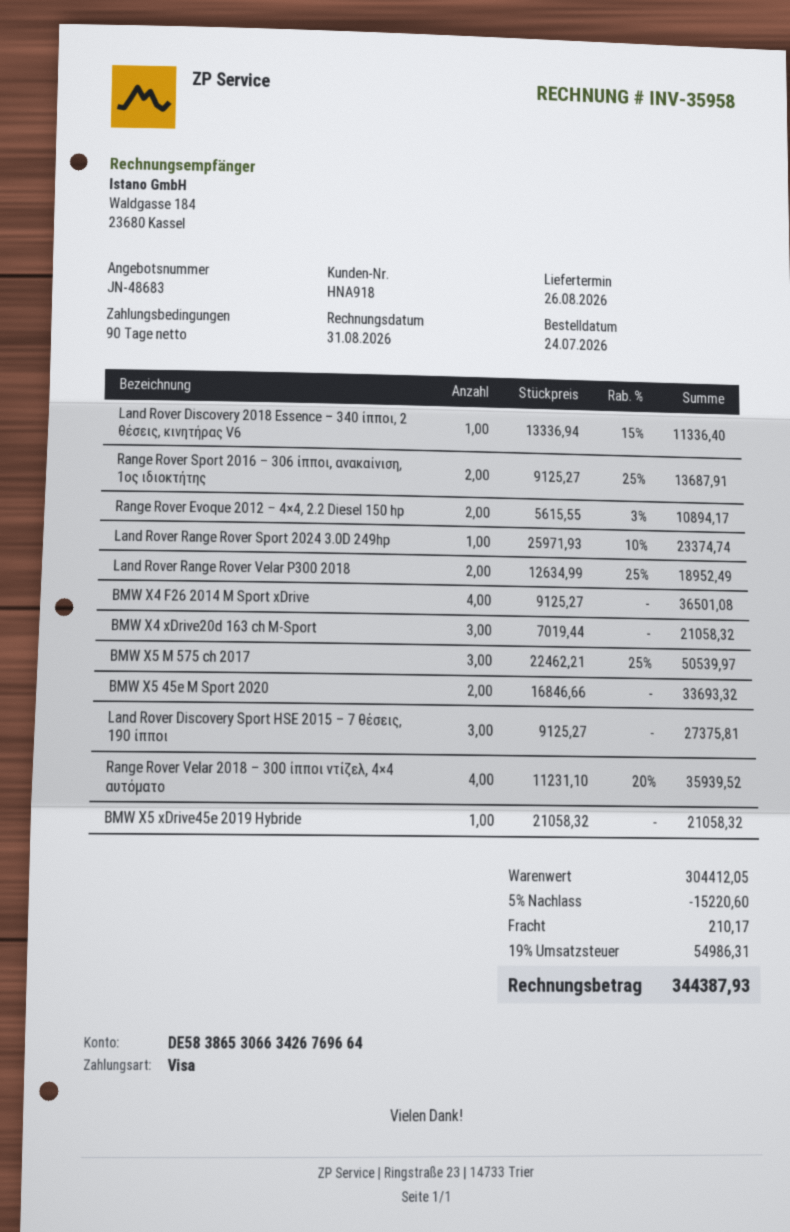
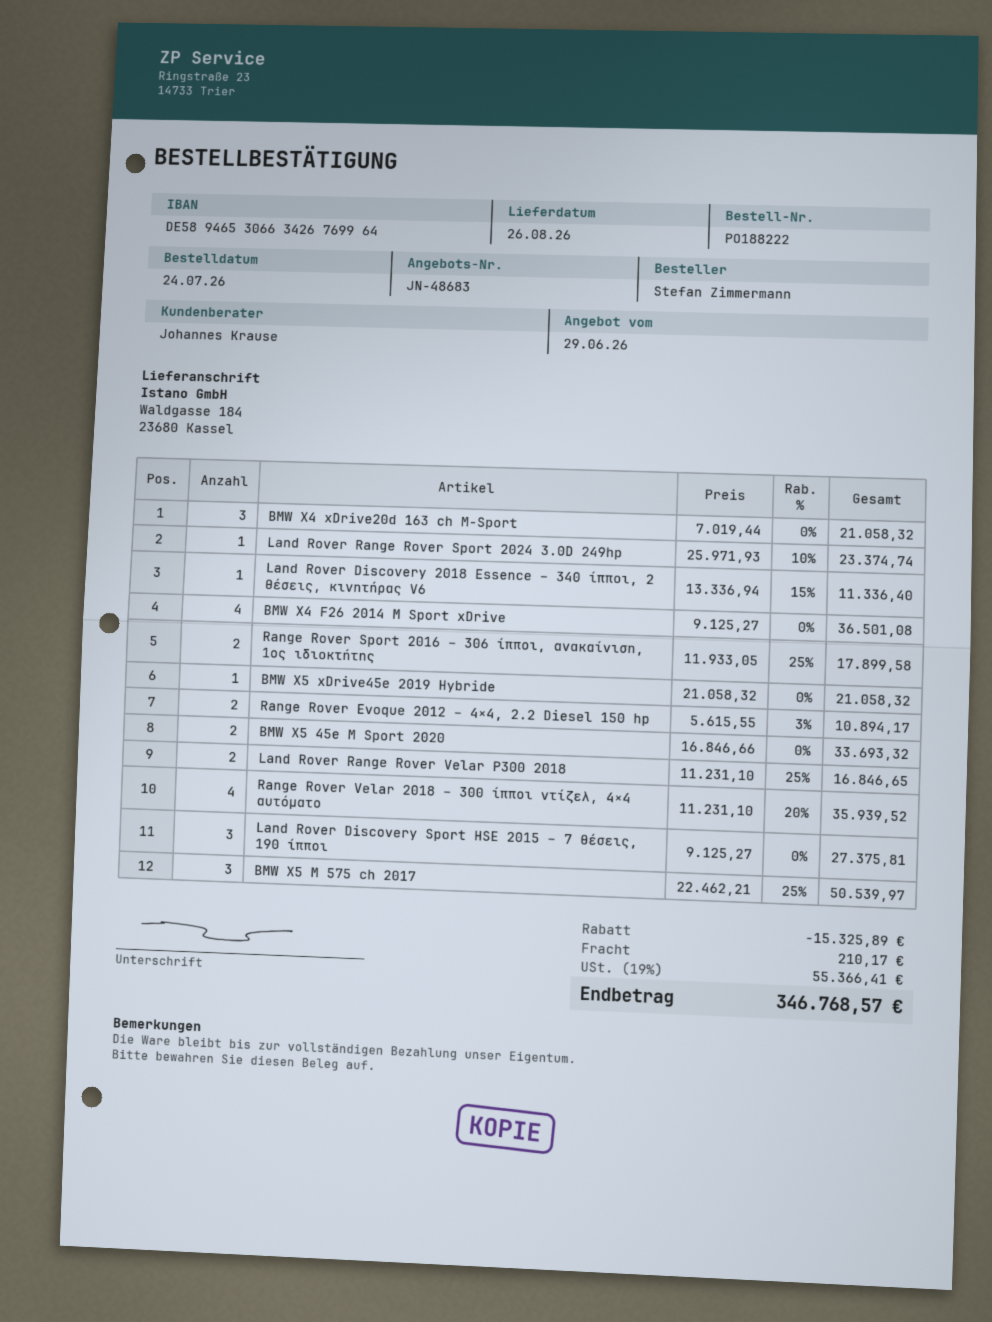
bank account: DE58386530663426769664 -> DE58946530663426769964
Range Rover Sport 2016 – 306 ίπποι, ανακαίνιση, 1ος ιδιοκτήτης: 2 x 9125.27 - 25% = 13687.91 -> 2 x 11933.05 - 25% = 17899.58
Land Rover Range Rover Velar P300 2018: 2 x 12634.99 - 25% = 18952.49 -> 2 x 11231.10 - 25% = 16846.65
discount: 15220.60 -> 15325.89
tax: 19% = 54986.31 -> 19% = 55366.41
total: 344387.93 -> 346768.57

